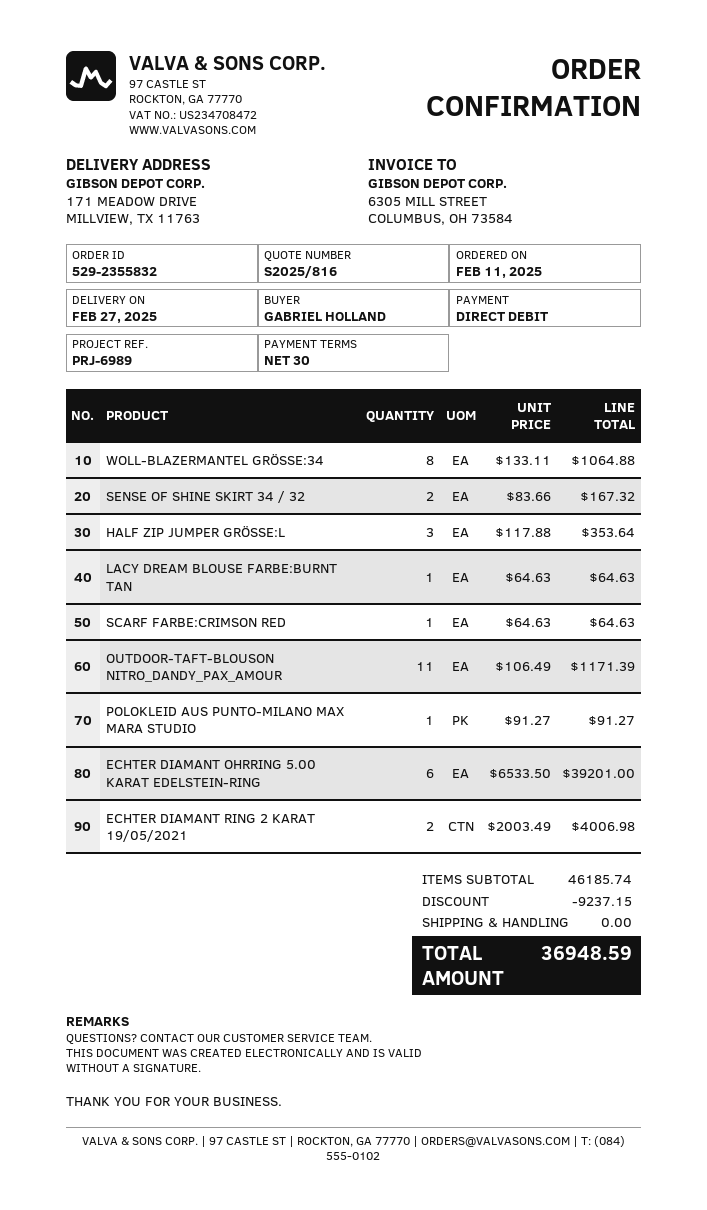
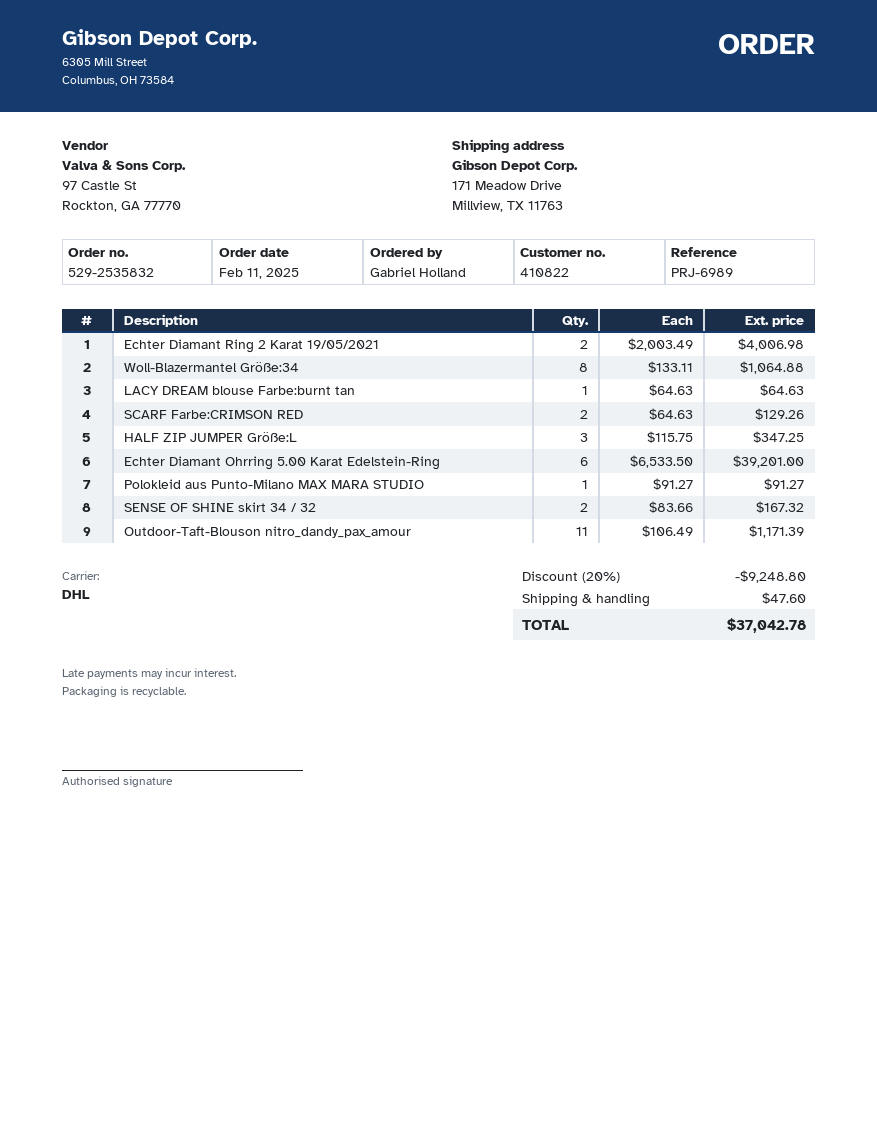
order number: 529-2355832 -> 529-2535832
HALF ZIP JUMPER GRÖSSE:L: 3 x 117.88 = 353.64 -> 3 x 115.75 = 347.25
SCARF FARBE:CRIMSON RED: 1 x 64.63 = 64.63 -> 2 x 64.63 = 129.26
discount: 9237.15 -> 9248.80
shipping: 0.00 -> 47.60
total: 36948.59 -> 37042.78

